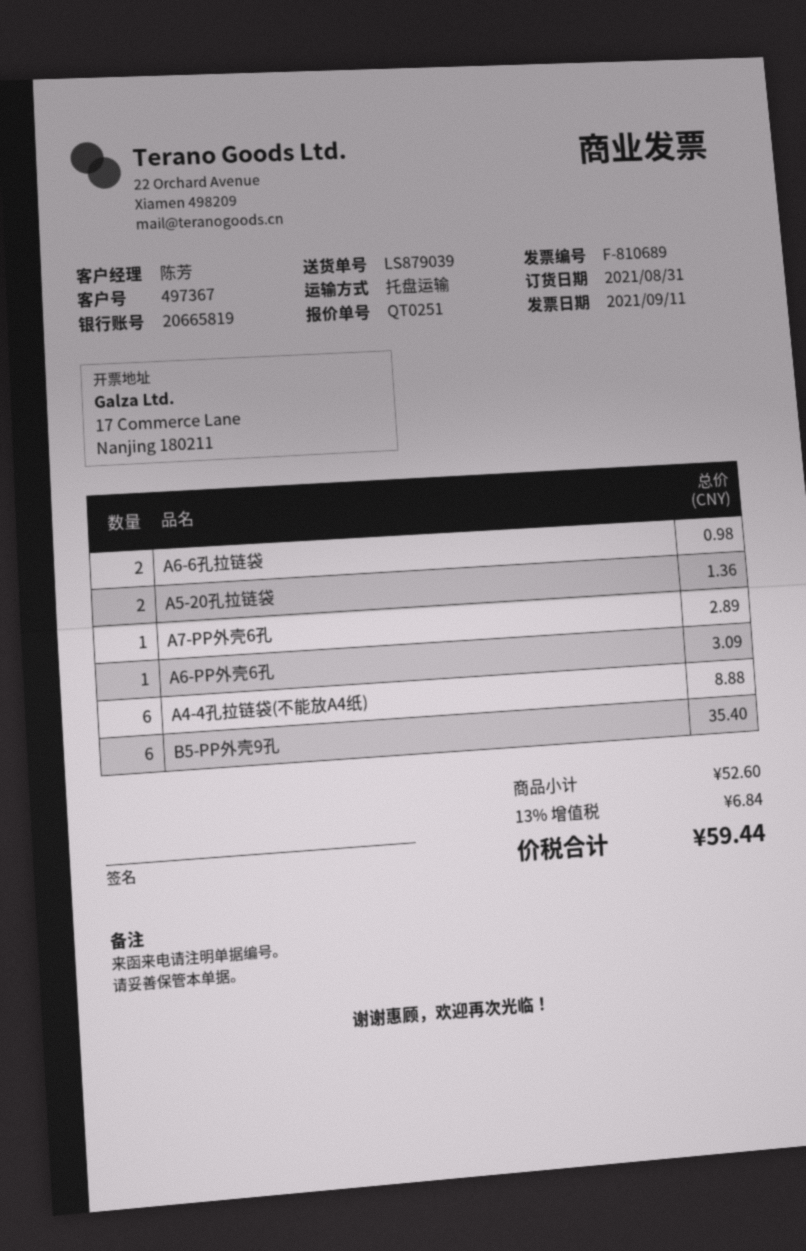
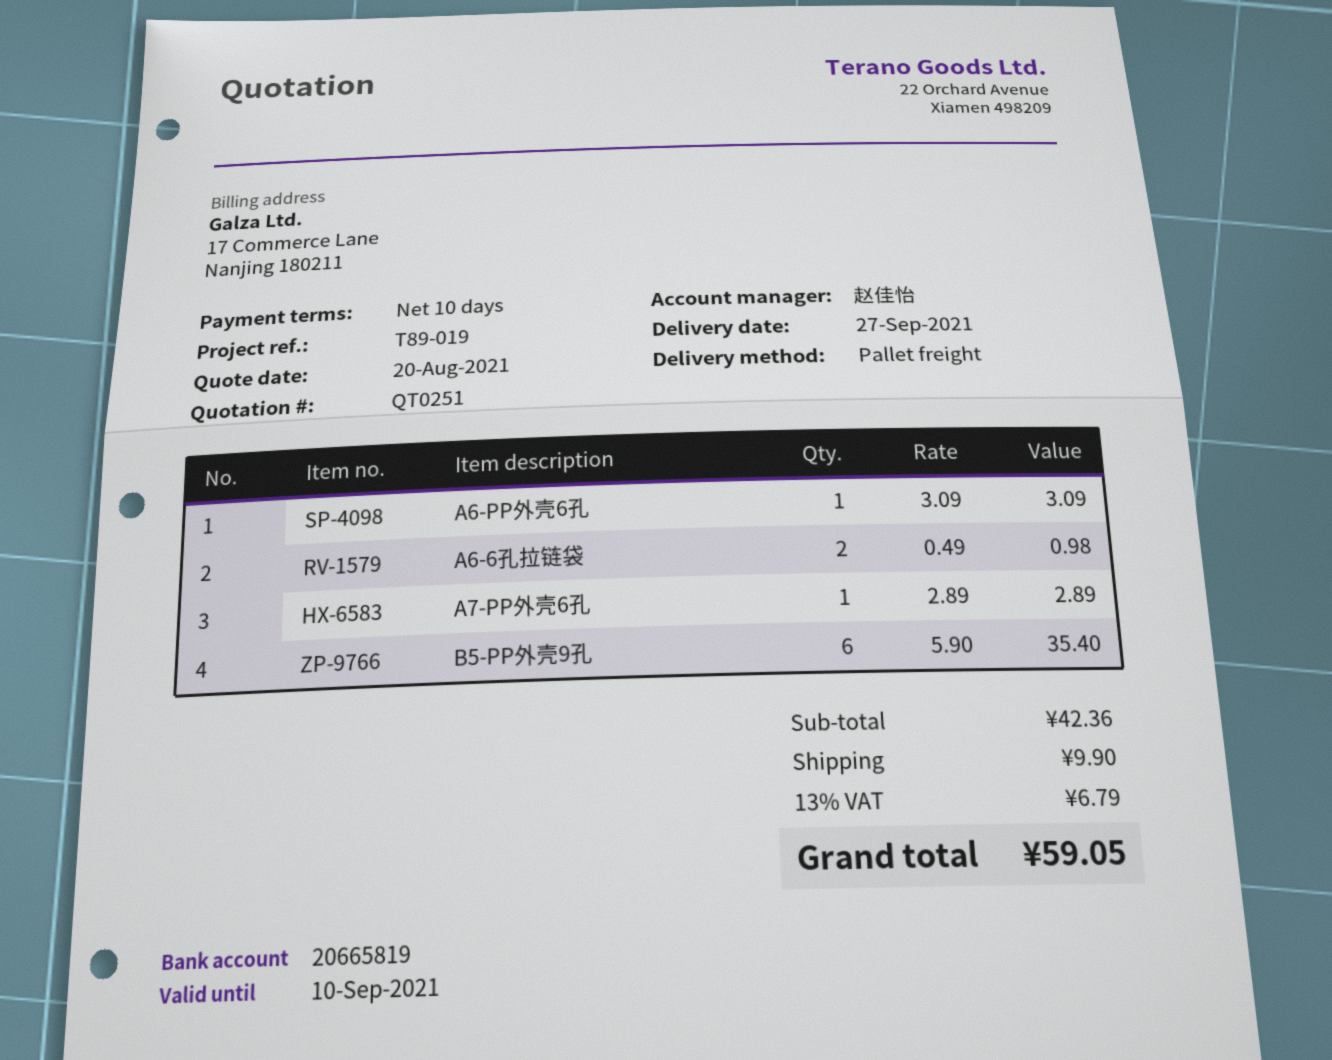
sales rep: 陈芳 -> 赵佳怡
A5-20孔拉链袋: 2 for 1.36 -> none
A4-4孔拉链袋(不能放A4纸): 6 for 8.88 -> none
subtotal: 52.60 -> 42.36
shipping: none -> 9.90
tax: 13% = 6.84 -> 13% = 6.79
total: 59.44 -> 59.05

